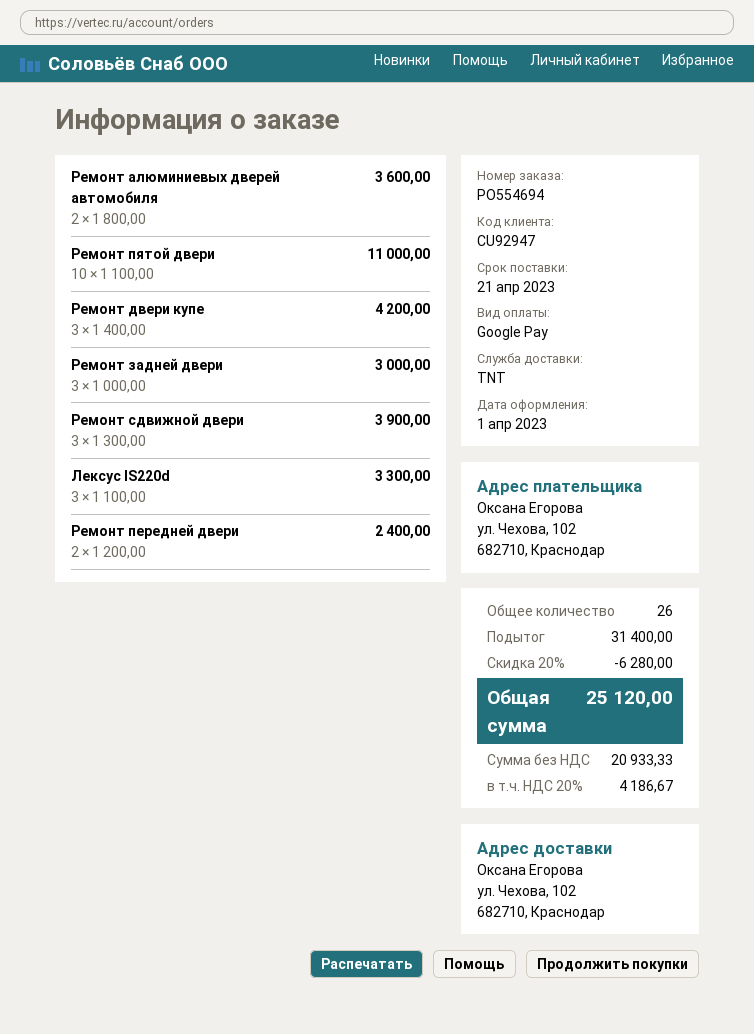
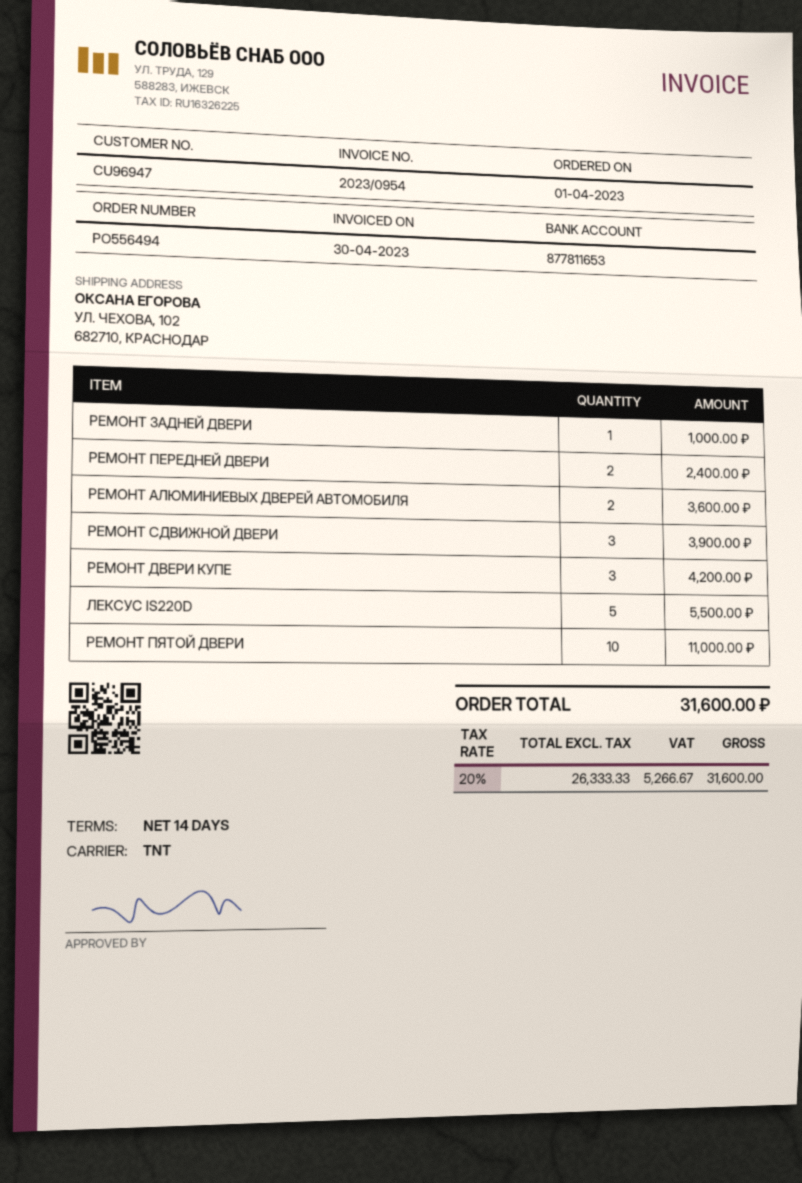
order number: PO554694 -> PO556494
customer number: CU92947 -> CU96947
Ремонт задней двери: 3 for 3000.00 -> 1 for 1000.00
Лексус IS220d: 3 for 3300.00 -> 5 for 5500.00
discount: 20% = 6280.00 -> none
net: 20933.33 -> 26333.33
tax: 20% = 4186.67 -> 20% = 5266.67
total: 25120.00 -> 31600.00

